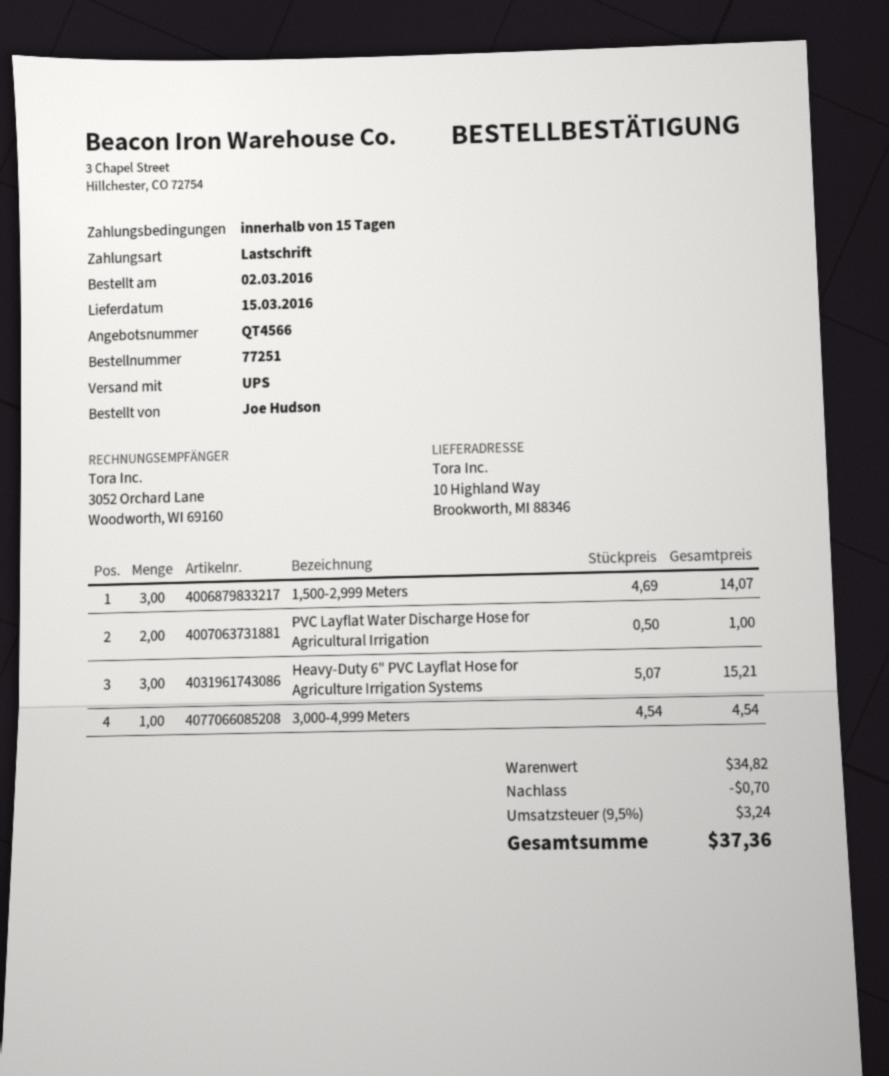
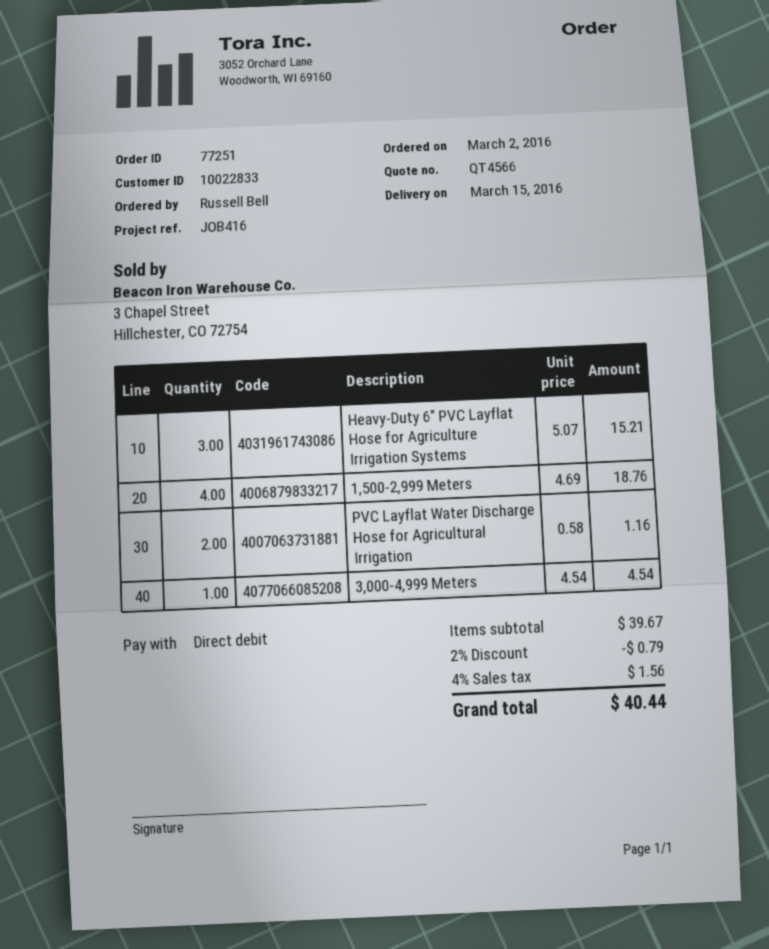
ordered by: Joe Hudson -> Russell Bell
1,500-2,999 Meters: 3 x 4.69 = 14.07 -> 4 x 4.69 = 18.76
PVC Layflat Water Discharge Hose for Agricultural Irrigation: 2 x 0.50 = 1.00 -> 2 x 0.58 = 1.16
subtotal: 34.82 -> 39.67
discount: 0.70 -> 0.79
tax: 9.5% = 3.24 -> 4% = 1.56
total: 37.36 -> 40.44

